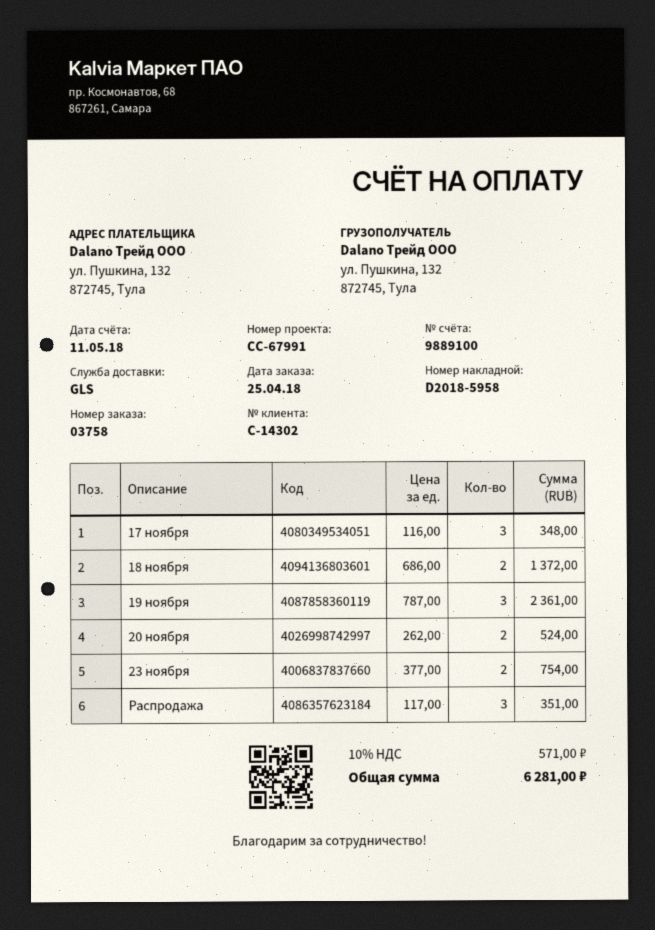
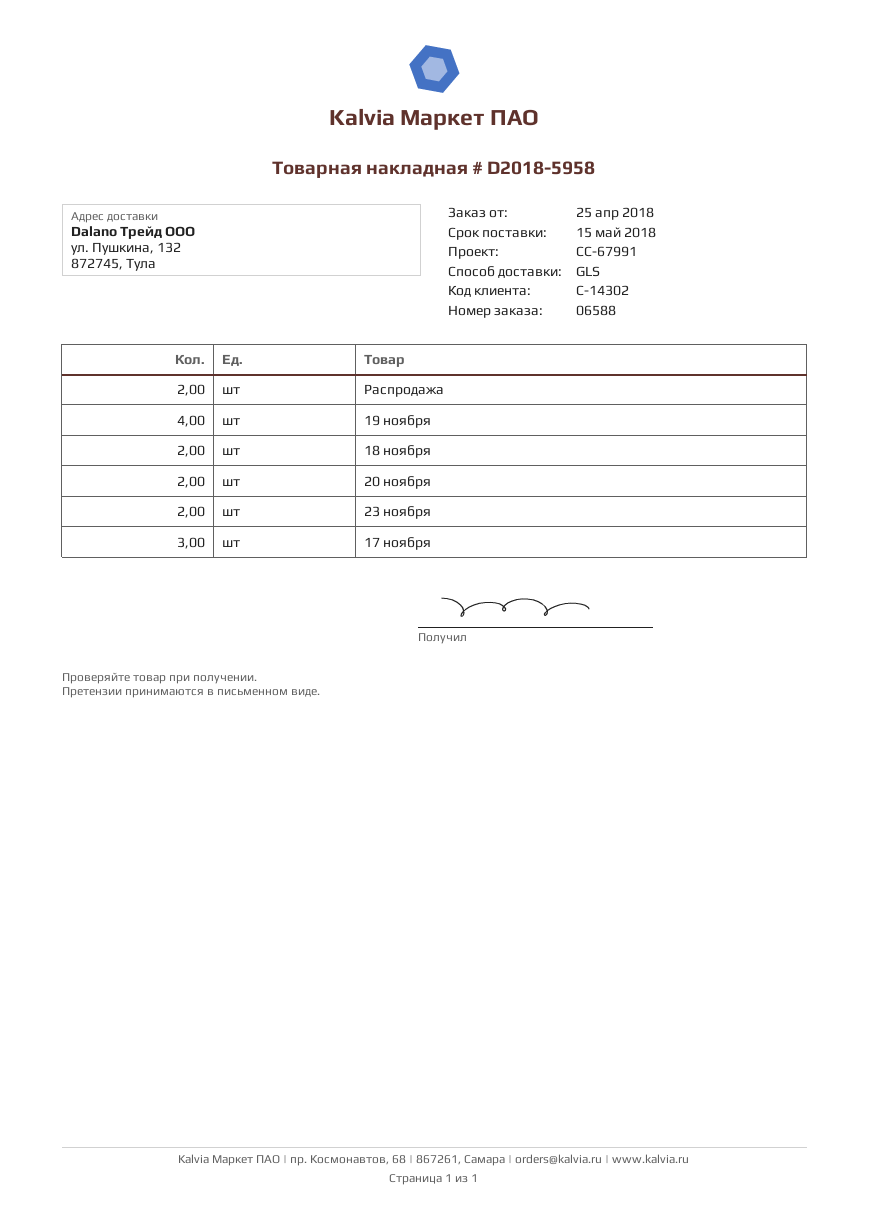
order number: 03758 -> 06588
19 ноября: 3 -> 4
Распродажа: 3 -> 2

